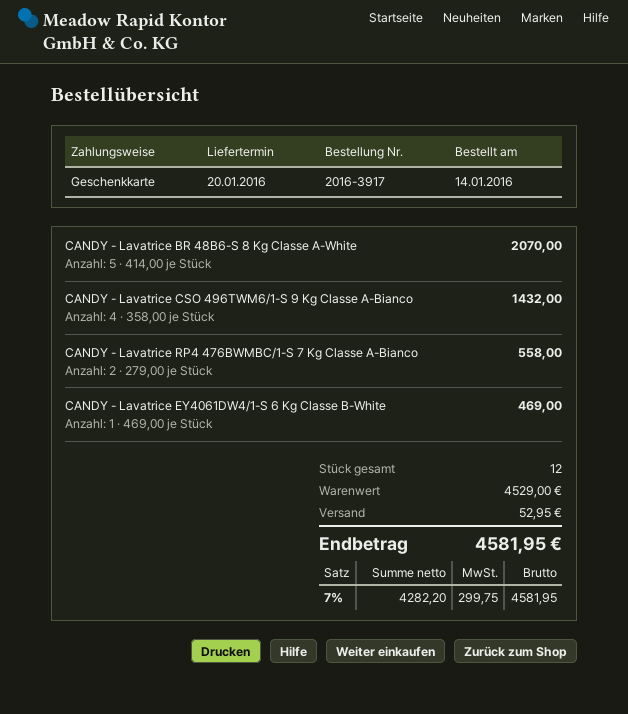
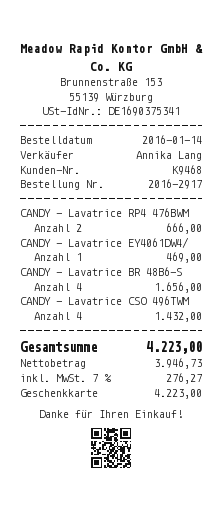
order number: 2016-3917 -> 2016-2917
CANDY - Lavatrice BR 48B6-S 8 Kg Classe A-White: 5 for 2070.00 -> 4 for 1656.00
CANDY - Lavatrice RP4 476BWMBC/1-S 7 Kg Classe A-Bianco: 2 for 558.00 -> 2 for 666.00
shipping: 52.95 -> none
net: 4282.20 -> 3946.73
tax: 7% = 299.75 -> 7% = 276.27
total: 4581.95 -> 4223.00

